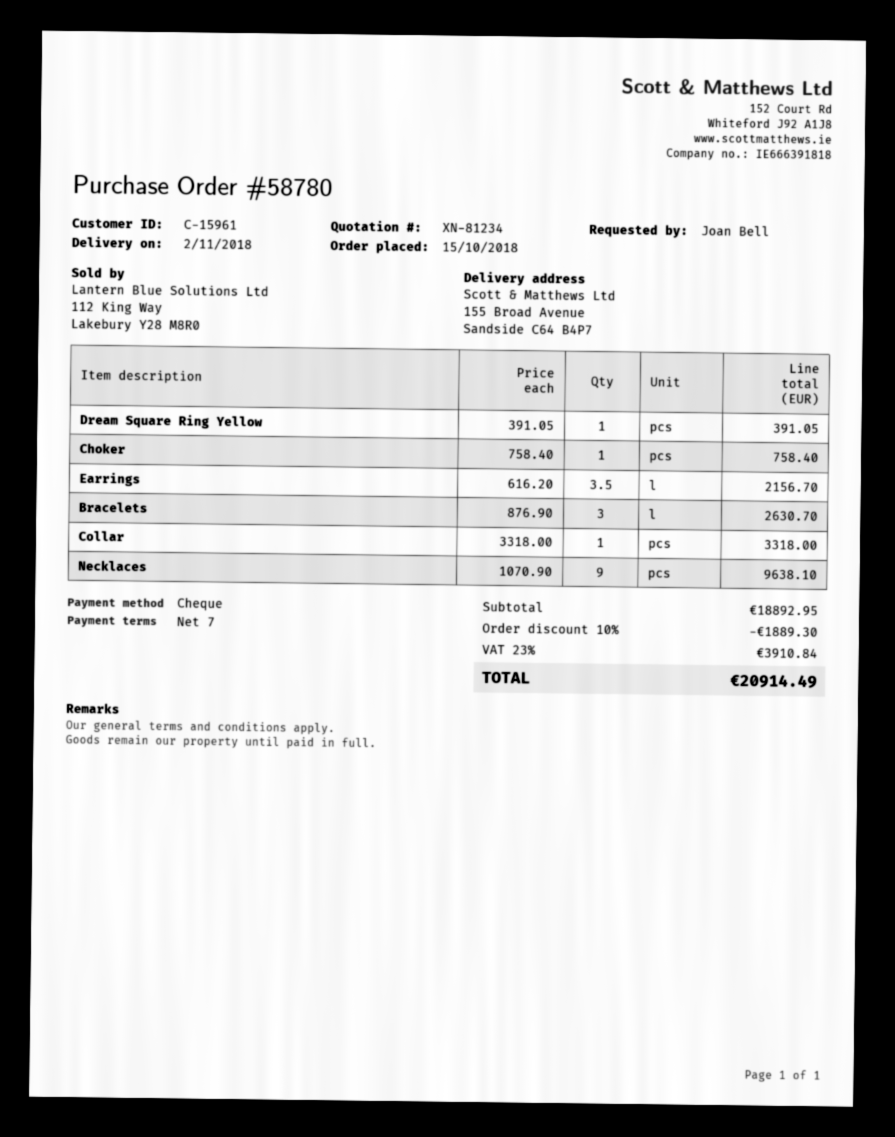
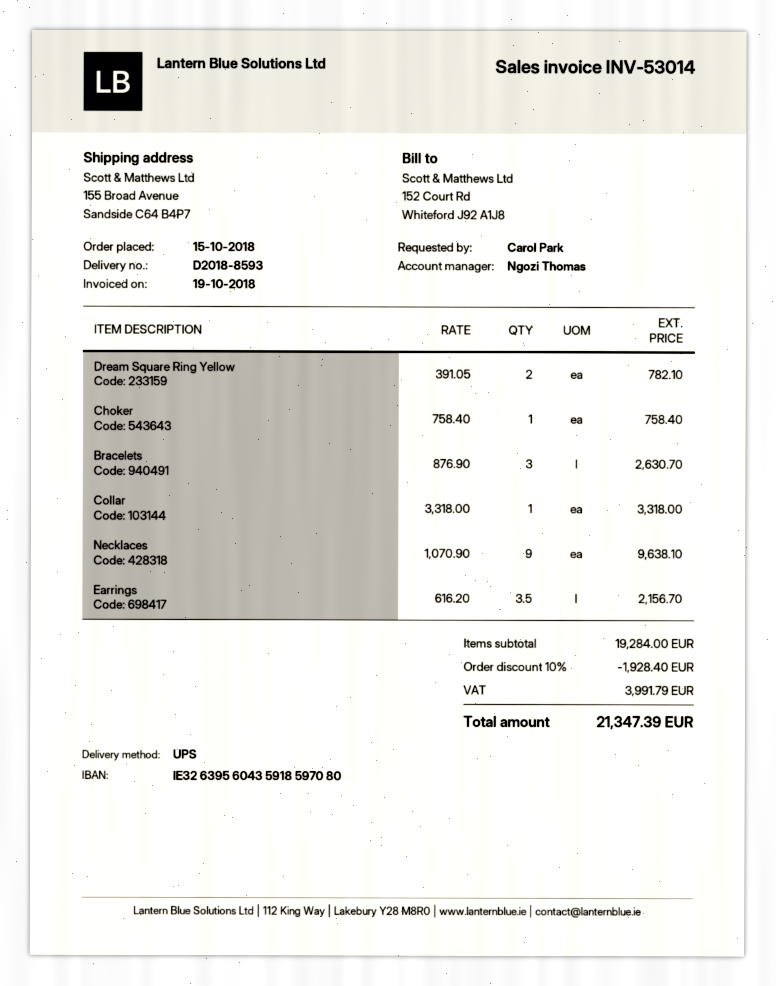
ordered by: Joan Bell -> Carol Park
Dream Square Ring Yellow: 1 x 391.05 = 391.05 -> 2 x 391.05 = 782.10
subtotal: 18892.95 -> 19284.00
discount: 10% = 1889.30 -> 10% = 1928.40
tax: 3910.84 -> 3991.79
total: 20914.49 -> 21347.39

